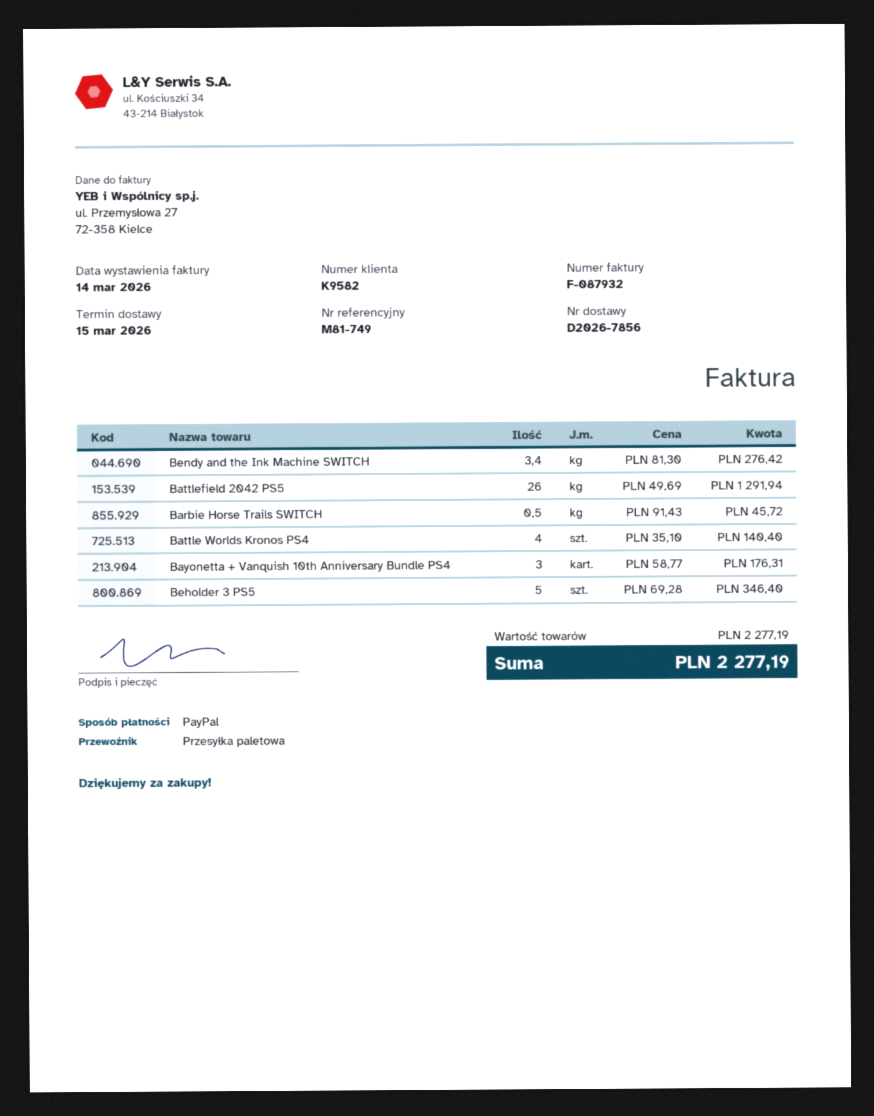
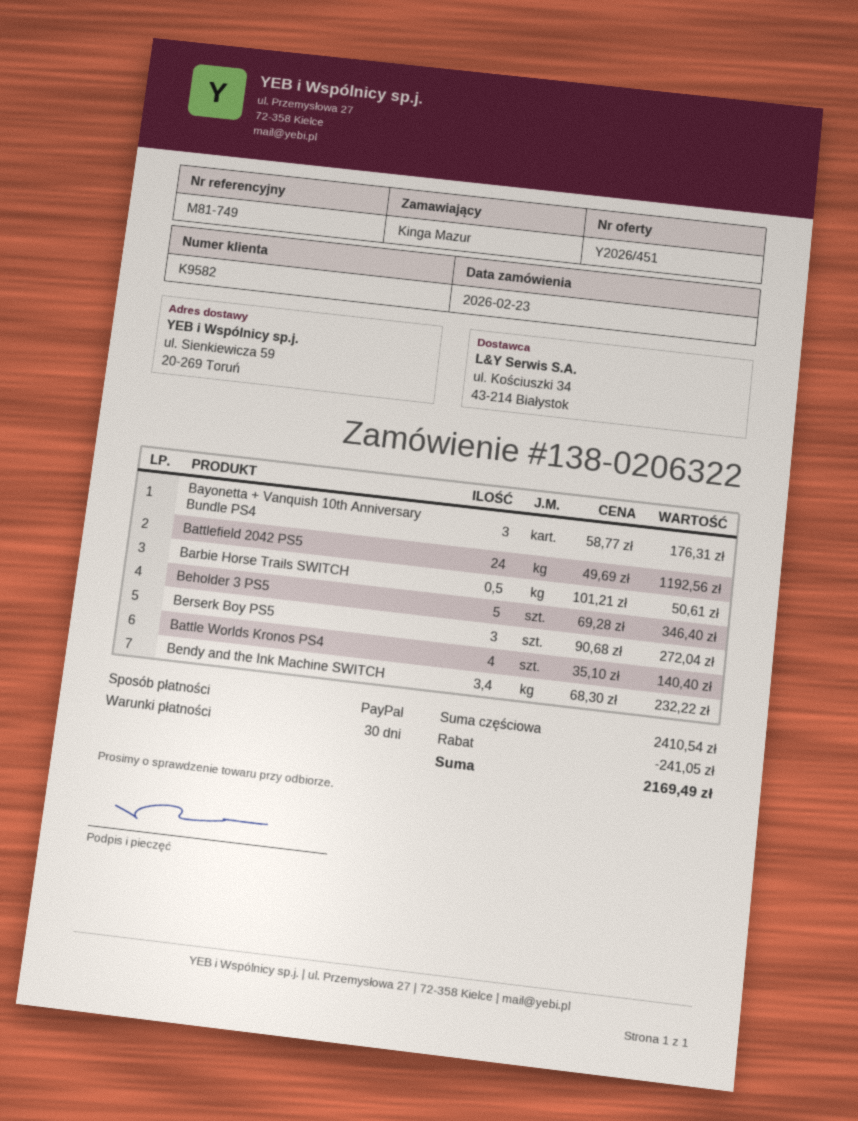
Bendy and the Ink Machine SWITCH: 3.4 x 81.30 = 276.42 -> 3.4 x 68.30 = 232.22
Battlefield 2042 PS5: 26 x 49.69 = 1291.94 -> 24 x 49.69 = 1192.56
Barbie Horse Trails SWITCH: 0.5 x 91.43 = 45.72 -> 0.5 x 101.21 = 50.61
Berserk Boy PS5: none -> 3 x 90.68 = 272.04
subtotal: 2277.19 -> 2410.54
discount: none -> 241.05
total: 2277.19 -> 2169.49

